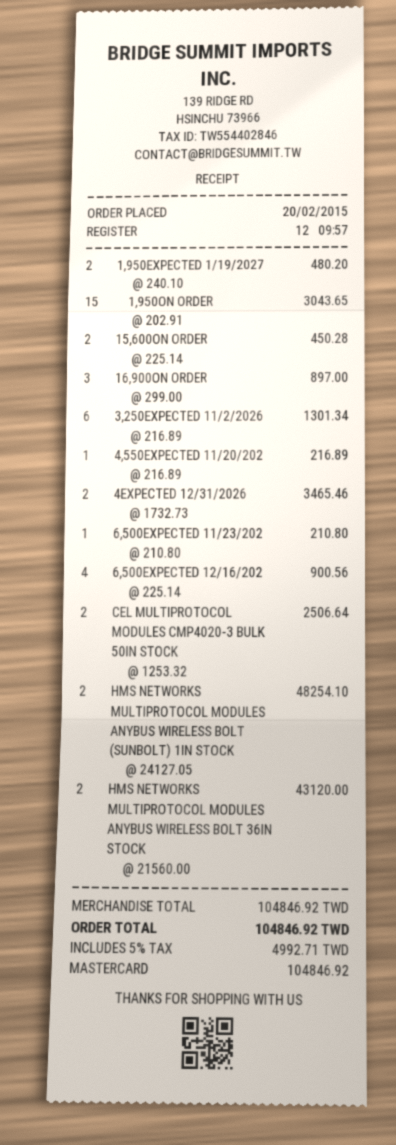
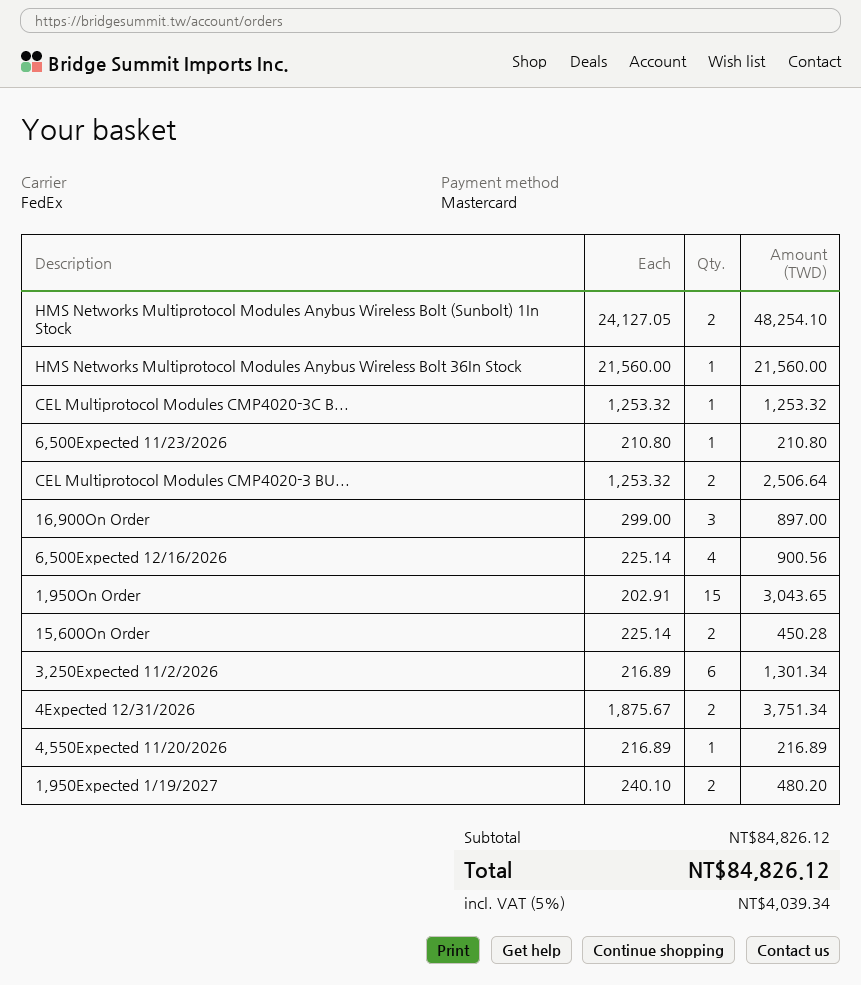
4EXPECTED 12/31/2026: 2 x 1732.73 = 3465.46 -> 2 x 1875.67 = 3751.34
HMS NETWORKS MULTIPROTOCOL MODULES ANYBUS WIRELESS BOLT 36IN STOCK: 2 x 21560.00 = 43120.00 -> 1 x 21560.00 = 21560.00
CEL Multiprotocol Modules CMP4020-3C B...: none -> 1 x 1253.32 = 1253.32
subtotal: 104846.92 -> 84826.12
tax: 5% = 4992.71 -> 5% = 4039.34
total: 104846.92 -> 84826.12

